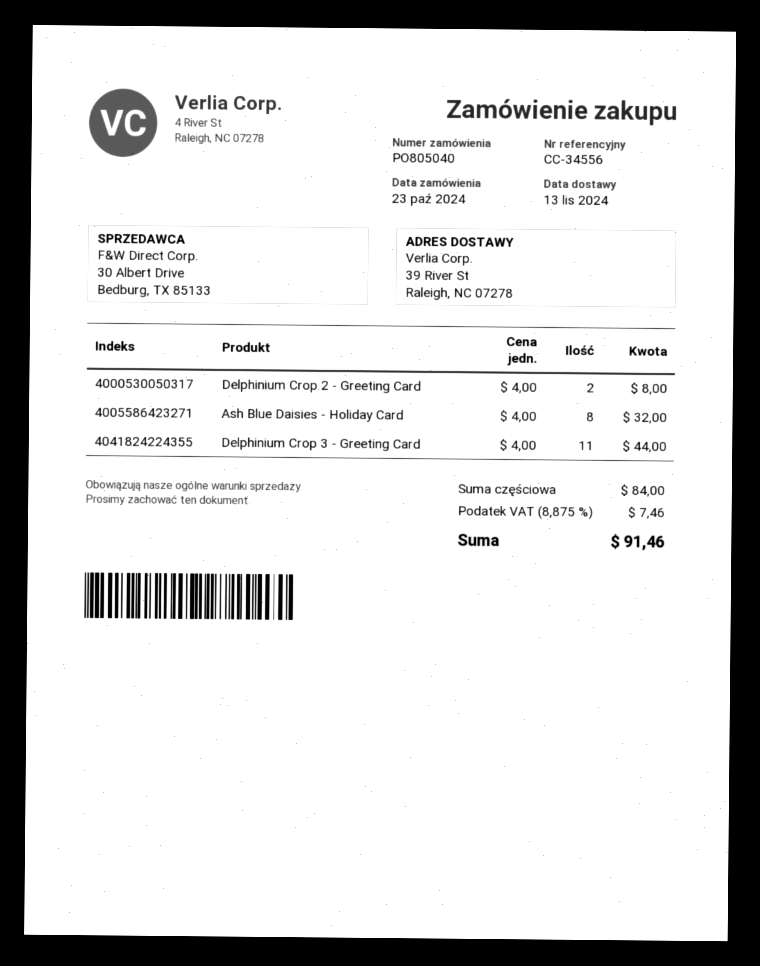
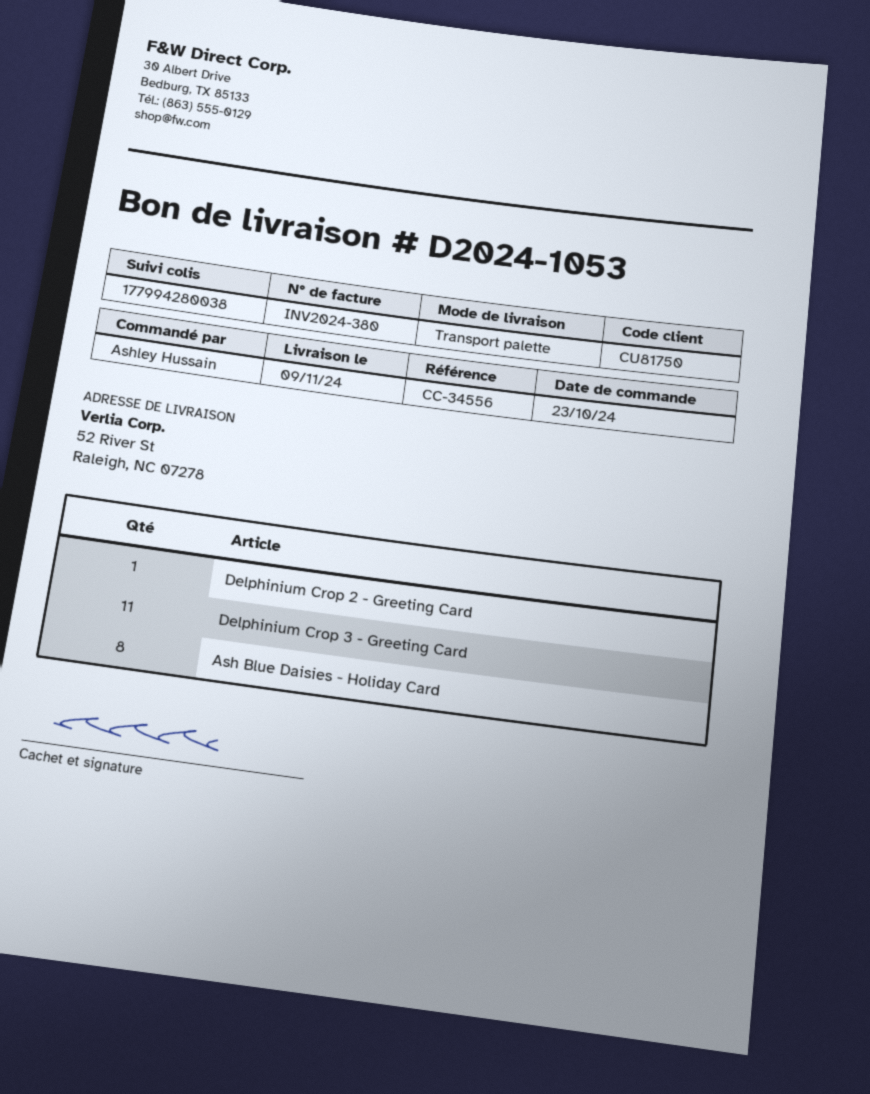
delivery date: 2024-11-13 -> 2024-11-09
ship to: 39 River St, Raleigh, NC 07278 -> 52 River St, Raleigh, NC 07278
Delphinium Crop 2 - Greeting Card: 2 -> 1

